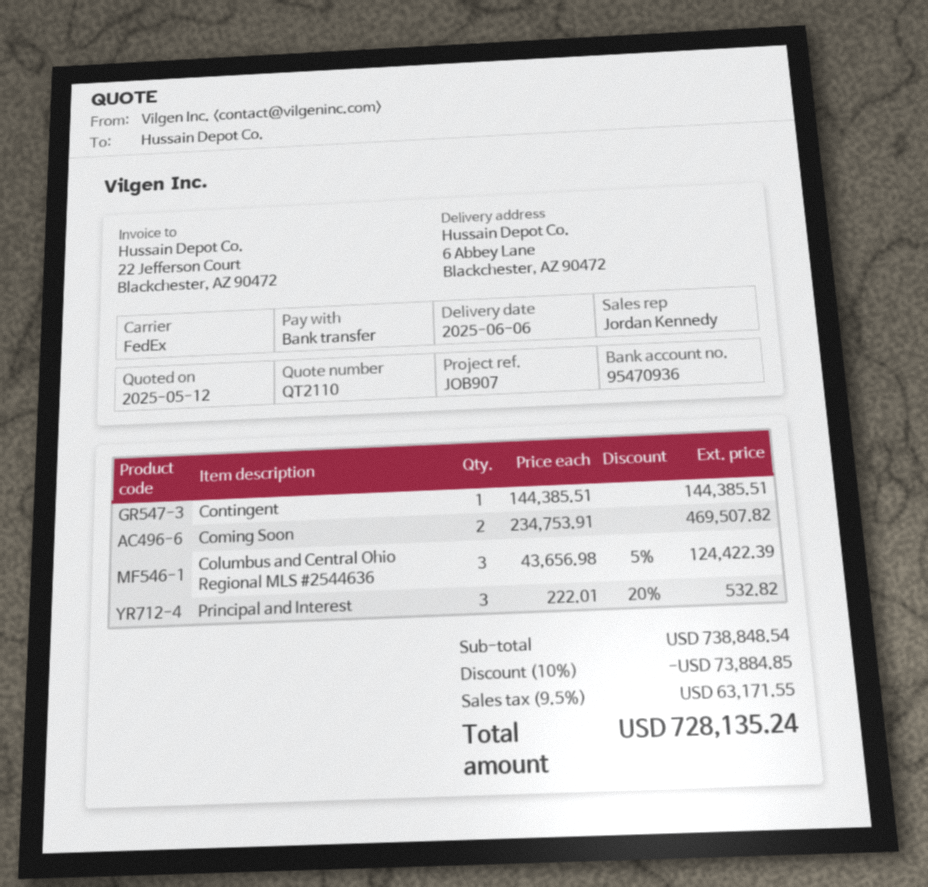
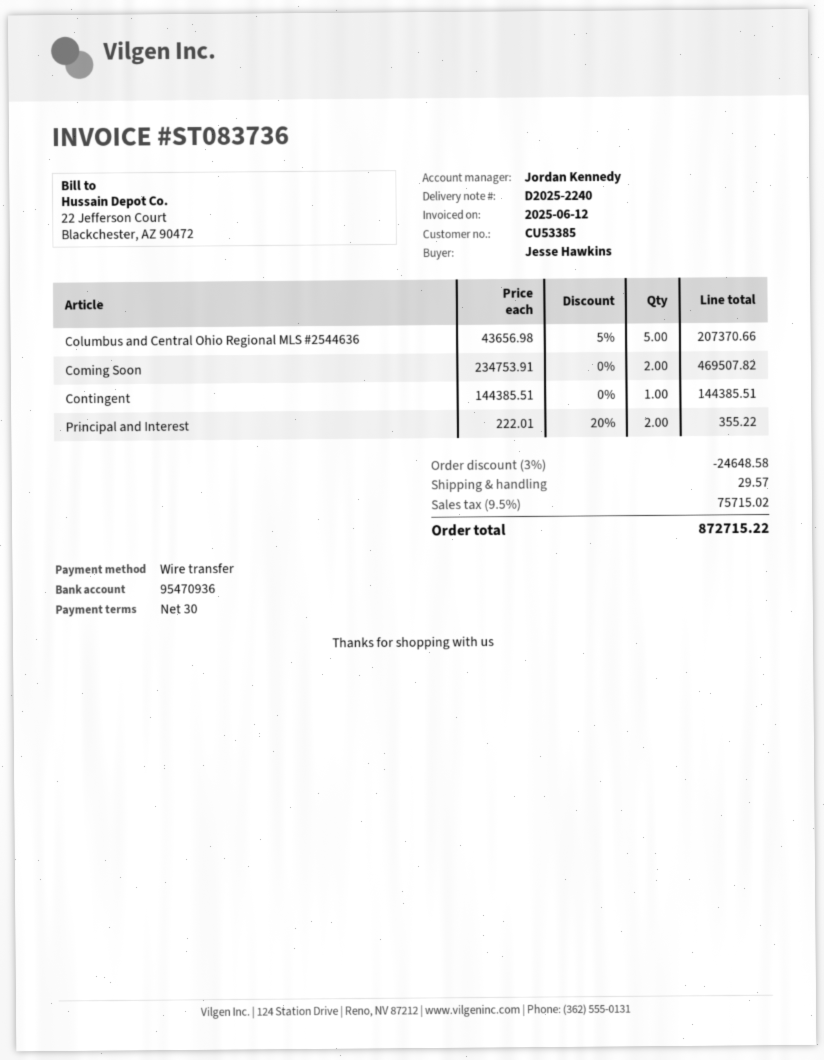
Columbus and Central Ohio Regional MLS #2544636: 3 x 43656.98 - 5% = 124422.39 -> 5 x 43656.98 - 5% = 207370.66
Principal and Interest: 3 x 222.01 - 20% = 532.82 -> 2 x 222.01 - 20% = 355.22
discount: 10% = 73884.85 -> 3% = 24648.58
shipping: none -> 29.57
tax: 9.5% = 63171.55 -> 9.5% = 75715.02
total: 728135.24 -> 872715.22

